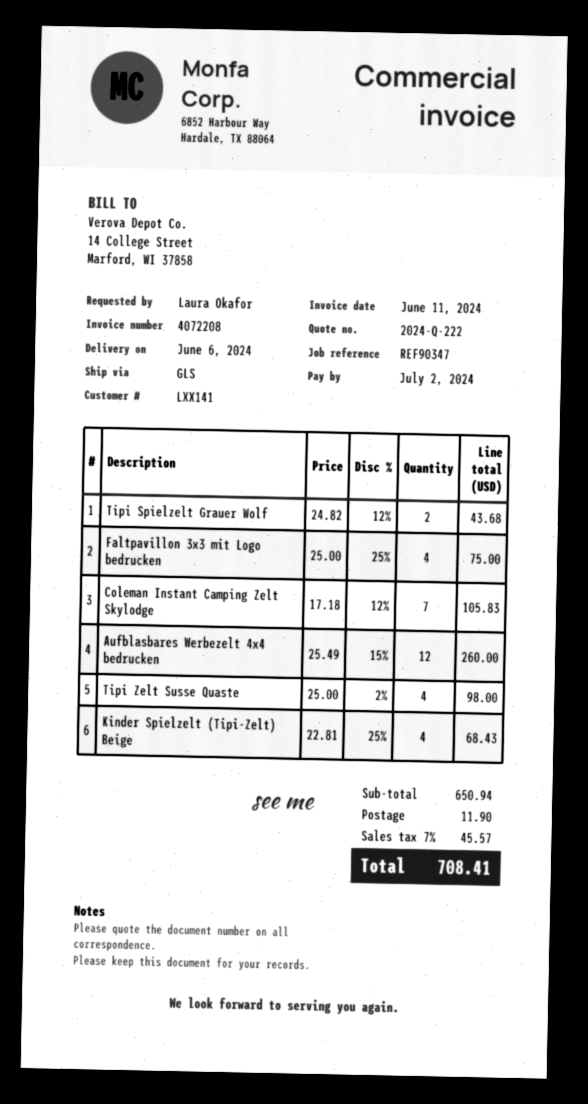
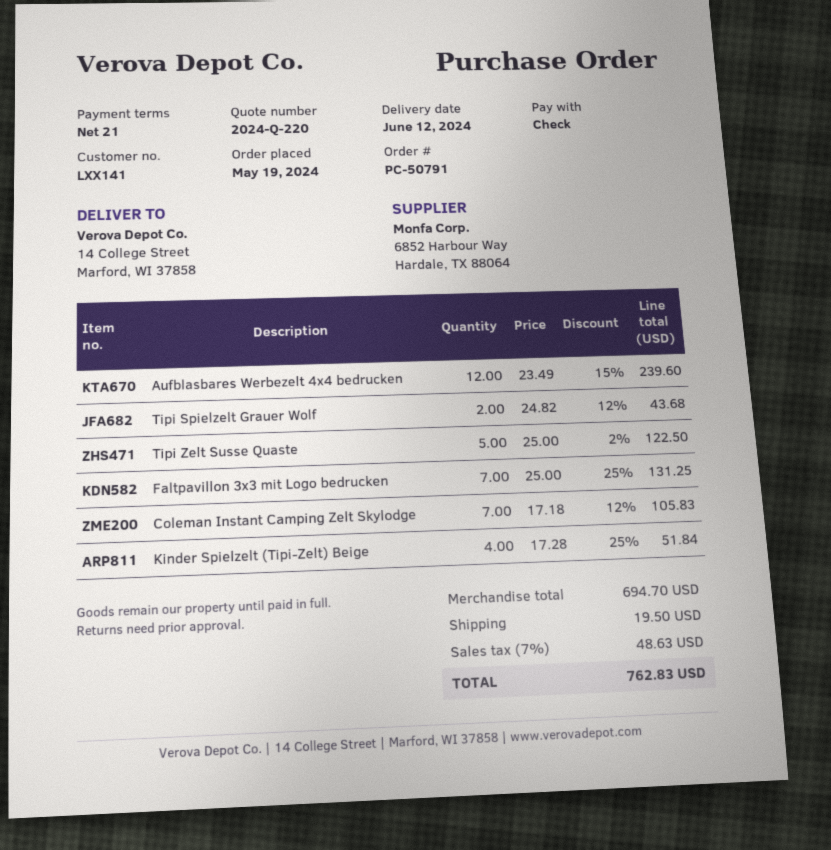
quote number: 2024-Q-222 -> 2024-Q-220
delivery date: 2024-06-06 -> 2024-06-12
Faltpavillon 3x3 mit Logo bedrucken: 4 x 25.00 - 25% = 75.00 -> 7 x 25.00 - 25% = 131.25
Aufblasbares Werbezelt 4x4 bedrucken: 12 x 25.49 - 15% = 260.00 -> 12 x 23.49 - 15% = 239.60
Tipi Zelt Susse Quaste: 4 x 25.00 - 2% = 98.00 -> 5 x 25.00 - 2% = 122.50
Kinder Spielzelt (Tipi-Zelt) Beige: 4 x 22.81 - 25% = 68.43 -> 4 x 17.28 - 25% = 51.84
subtotal: 650.94 -> 694.70
shipping: 11.90 -> 19.50
tax: 7% = 45.57 -> 7% = 48.63
total: 708.41 -> 762.83

